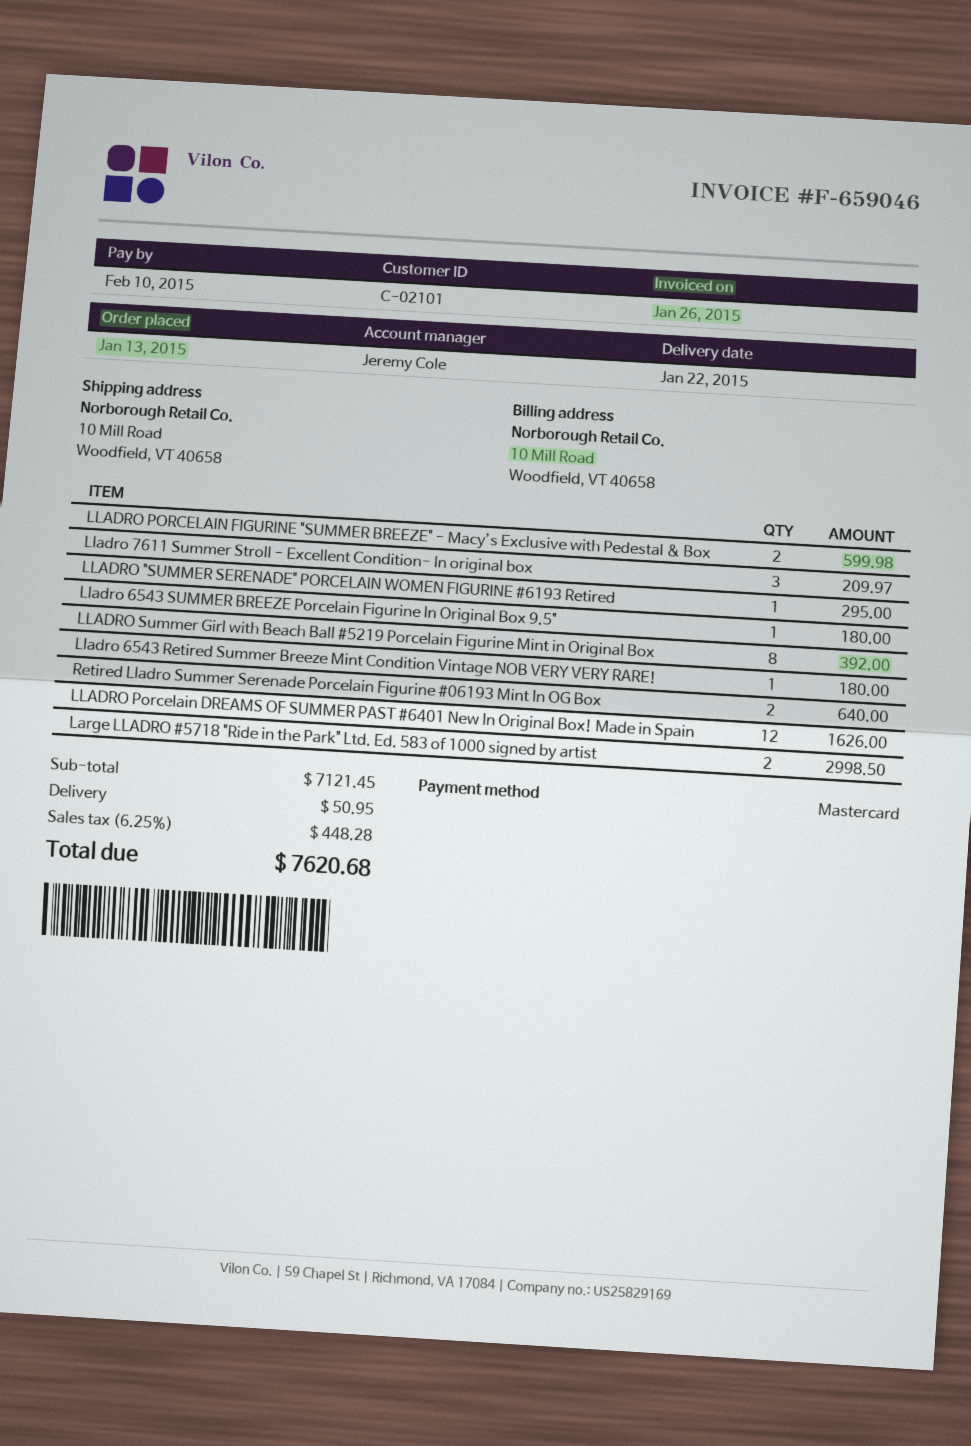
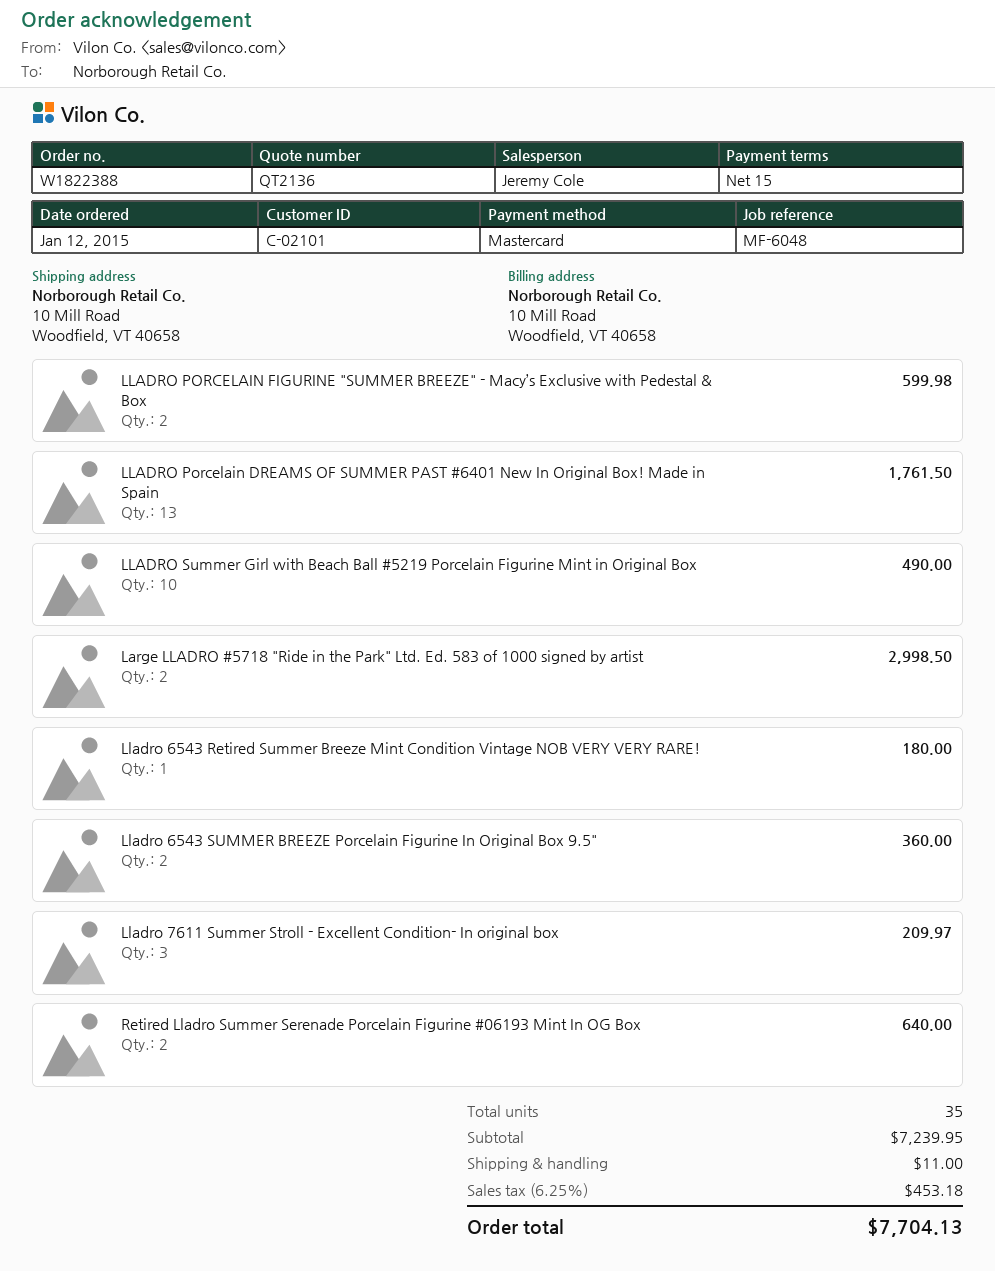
order date: 2015-01-13 -> 2015-01-12
LLADRO "SUMMER SERENADE" PORCELAIN WOMEN FIGURINE #6193 Retired: 1 for 295.00 -> none
Lladro 6543 SUMMER BREEZE Porcelain Figurine In Original Box 9.5": 1 for 180.00 -> 2 for 360.00
LLADRO Summer Girl with Beach Ball #5219 Porcelain Figurine Mint in Original Box: 8 for 392.00 -> 10 for 490.00
LLADRO Porcelain DREAMS OF SUMMER PAST #6401 New In Original Box! Made in Spain: 12 for 1626.00 -> 13 for 1761.50
subtotal: 7121.45 -> 7239.95
shipping: 50.95 -> 11.00
tax: 6.25% = 448.28 -> 6.25% = 453.18
total: 7620.68 -> 7704.13

